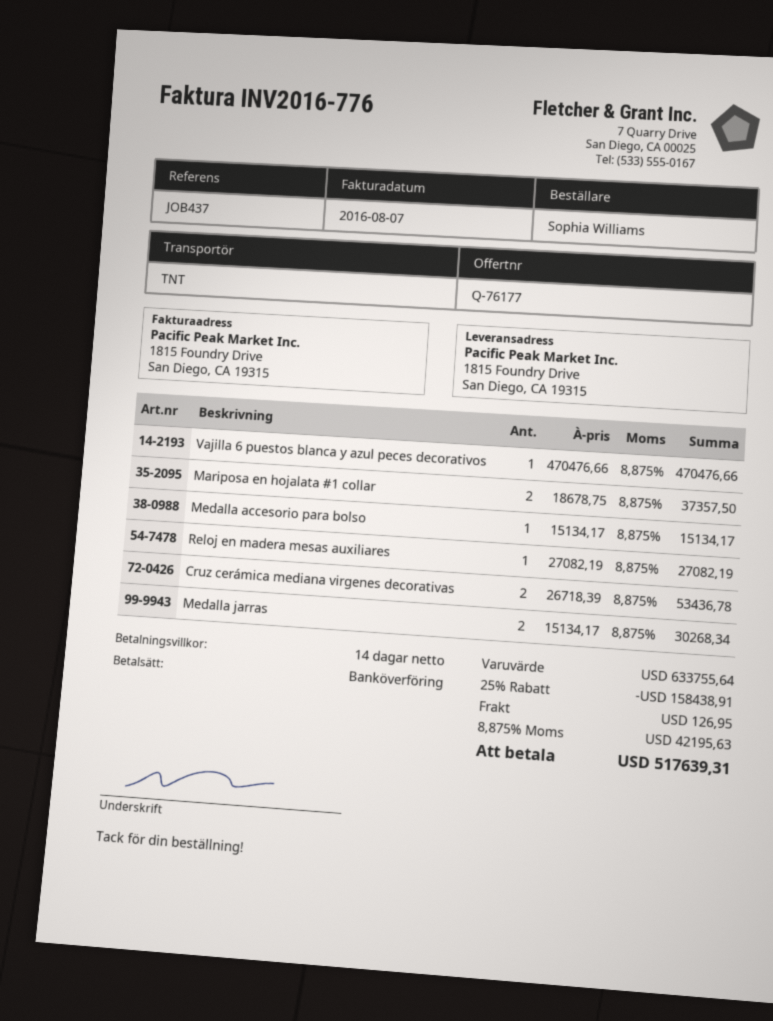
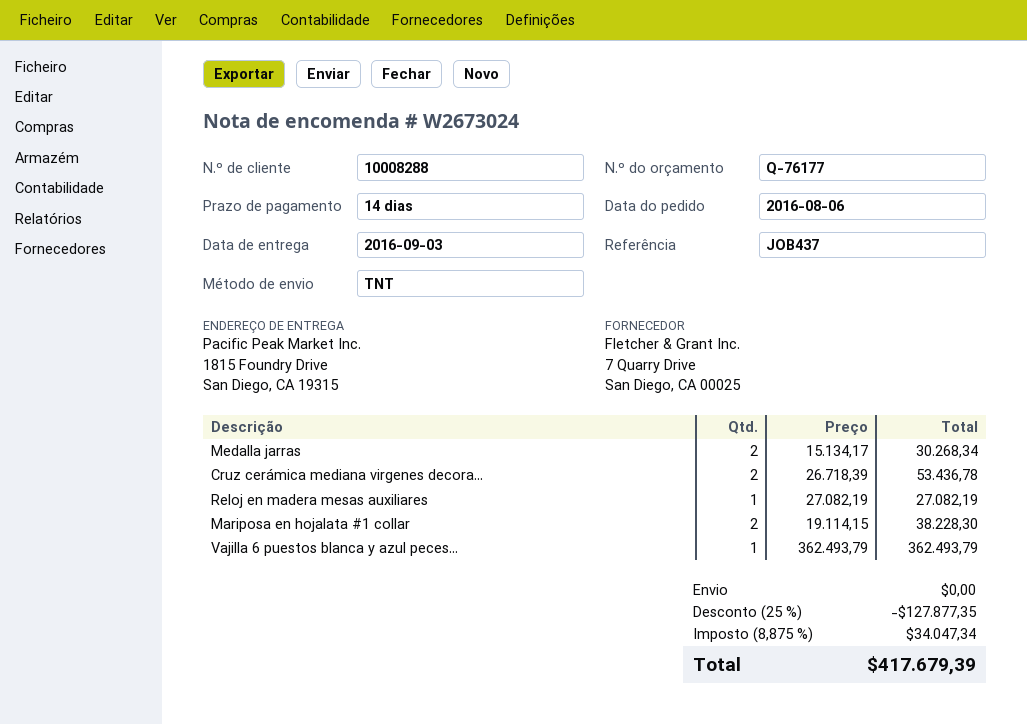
Vajilla 6 puestos blanca y azul peces decorativos: 1 x 470476.66 = 470476.66 -> 1 x 362493.79 = 362493.79
Mariposa en hojalata #1 collar: 2 x 18678.75 = 37357.50 -> 2 x 19114.15 = 38228.30
Medalla accesorio para bolso: 1 x 15134.17 = 15134.17 -> none
discount: 25% = 158438.91 -> 25% = 127877.35
shipping: 126.95 -> 0.00
tax: 8.875% = 42195.63 -> 8.875% = 34047.34
total: 517639.31 -> 417679.39

